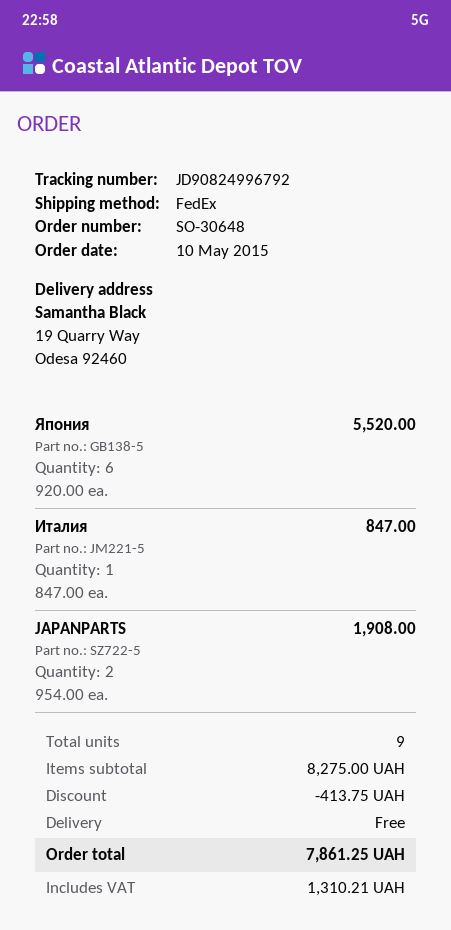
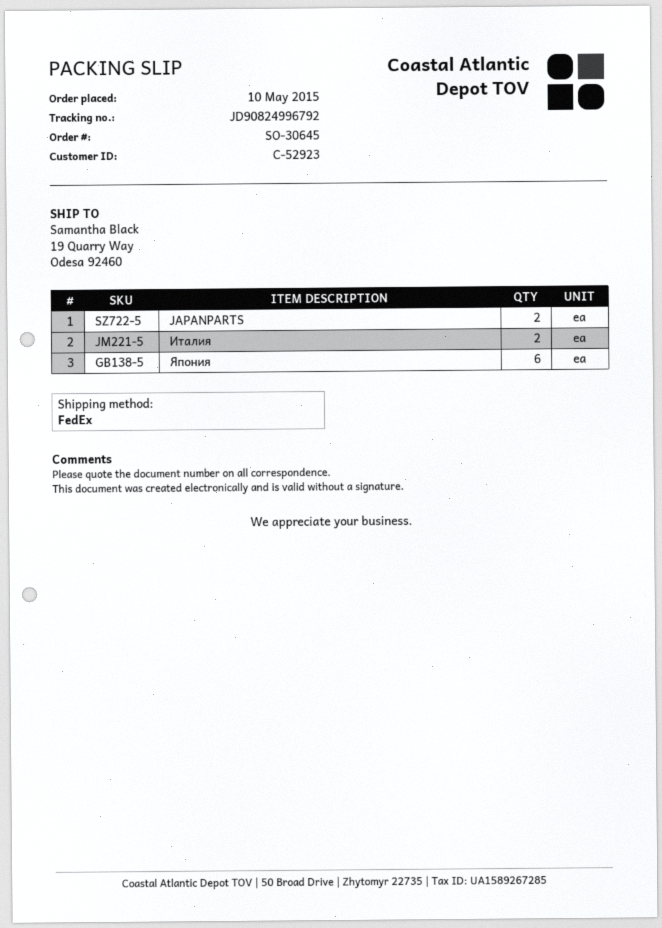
order number: SO-30648 -> SO-30645
Италия: 1 -> 2

